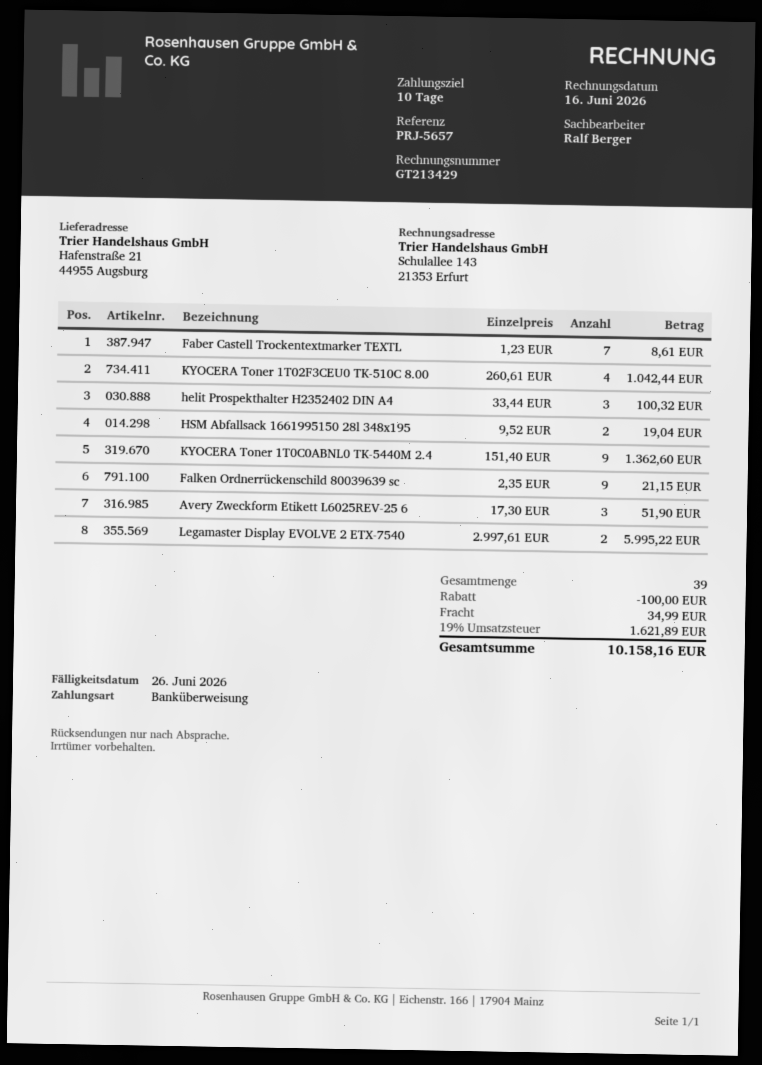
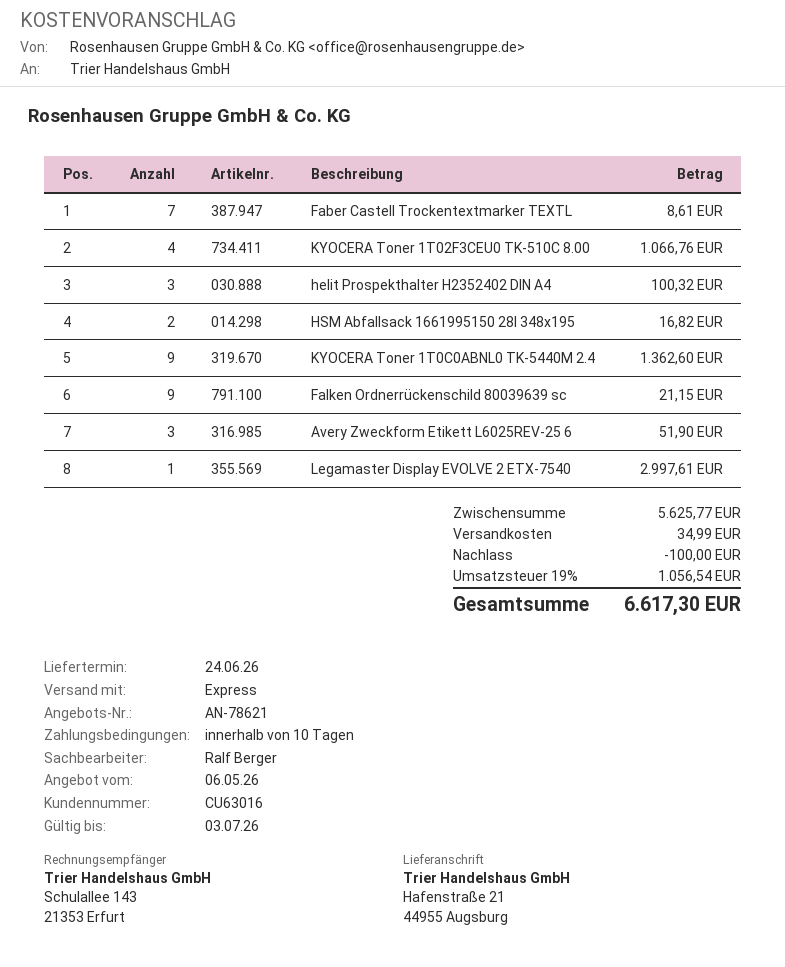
KYOCERA Toner 1T02F3CEU0 TK-510C 8.00: 4 for 1042.44 -> 4 for 1066.76
HSM Abfallsack 1661995150 28l 348x195: 2 for 19.04 -> 2 for 16.82
Legamaster Display EVOLVE 2 ETX-7540: 2 for 5995.22 -> 1 for 2997.61
tax: 19% = 1621.89 -> 19% = 1056.54
total: 10158.16 -> 6617.30

